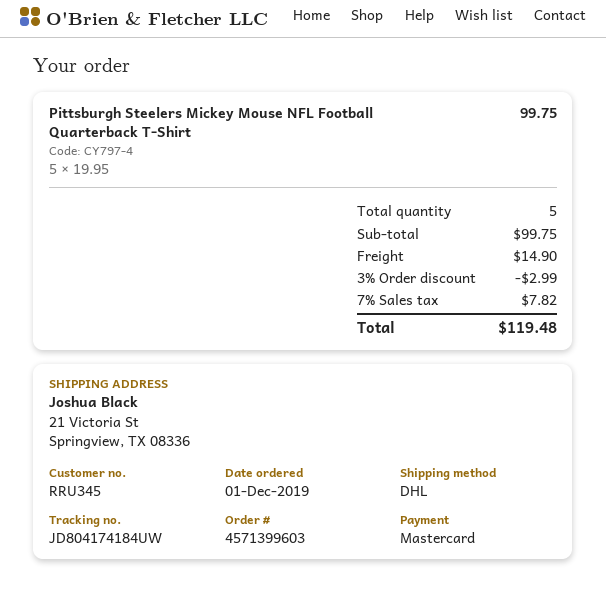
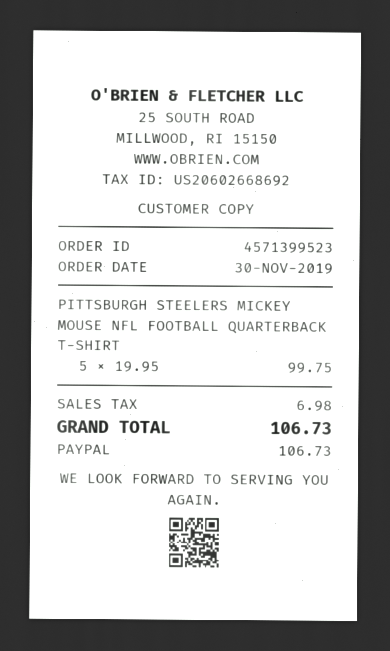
order number: 4571399603 -> 4571399523
order date: 2019-12-01 -> 2019-11-30
payment method: Mastercard -> PayPal
discount: 3% = 2.99 -> none
shipping: 14.90 -> none
tax: 7.82 -> 6.98
total: 119.48 -> 106.73

